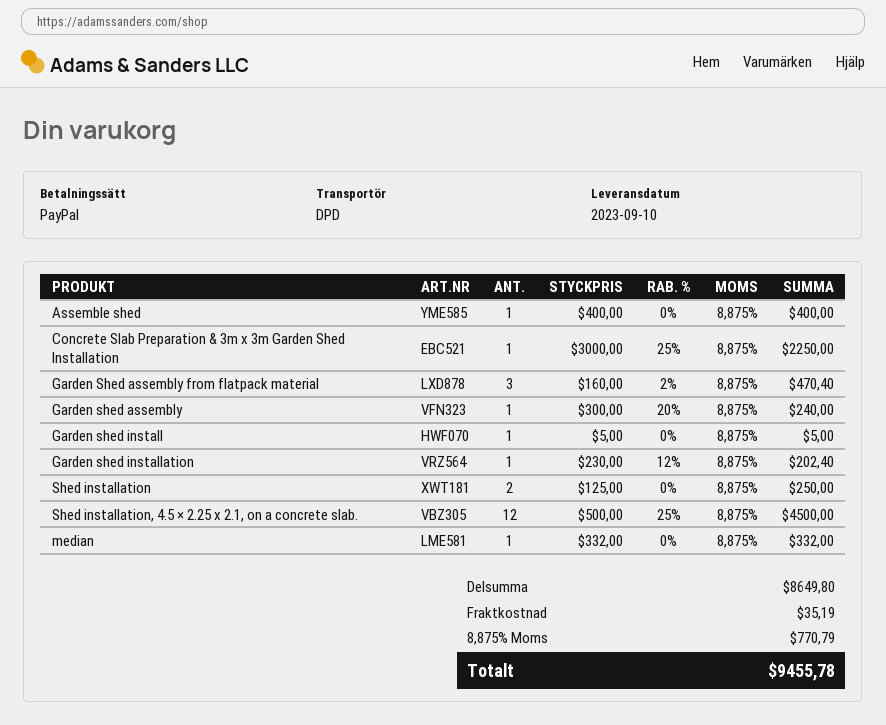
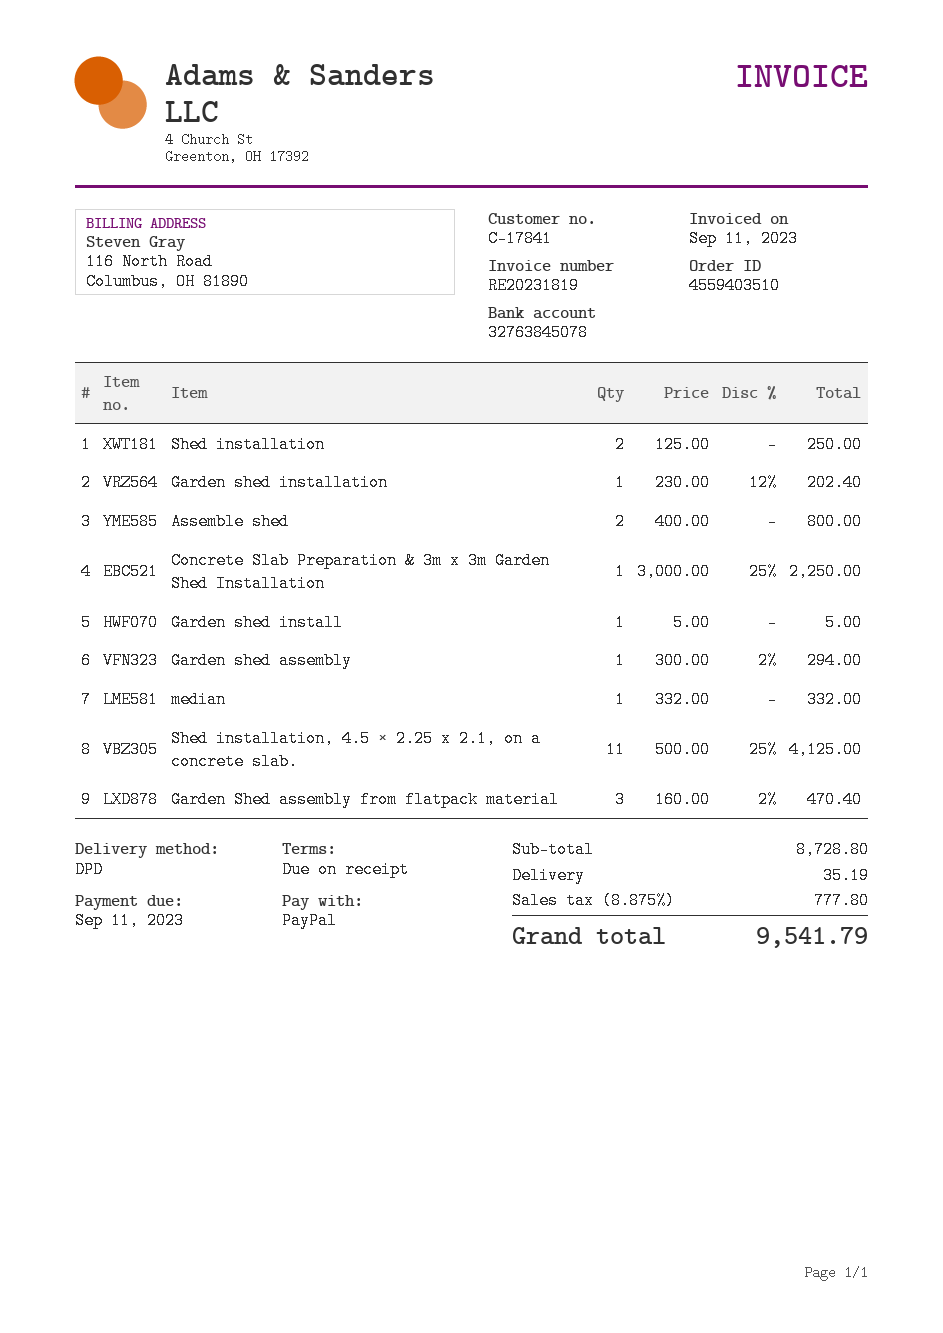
Assemble shed: 1 x 400.00 = 400.00 -> 2 x 400.00 = 800.00
Garden shed assembly: 1 x 300.00 - 20% = 240.00 -> 1 x 300.00 - 2% = 294.00
Shed installation, 4.5 × 2.25 x 2.1, on a concrete slab.: 12 x 500.00 - 25% = 4500.00 -> 11 x 500.00 - 25% = 4125.00
subtotal: 8649.80 -> 8728.80
tax: 8.875% = 770.79 -> 8.875% = 777.80
total: 9455.78 -> 9541.79

